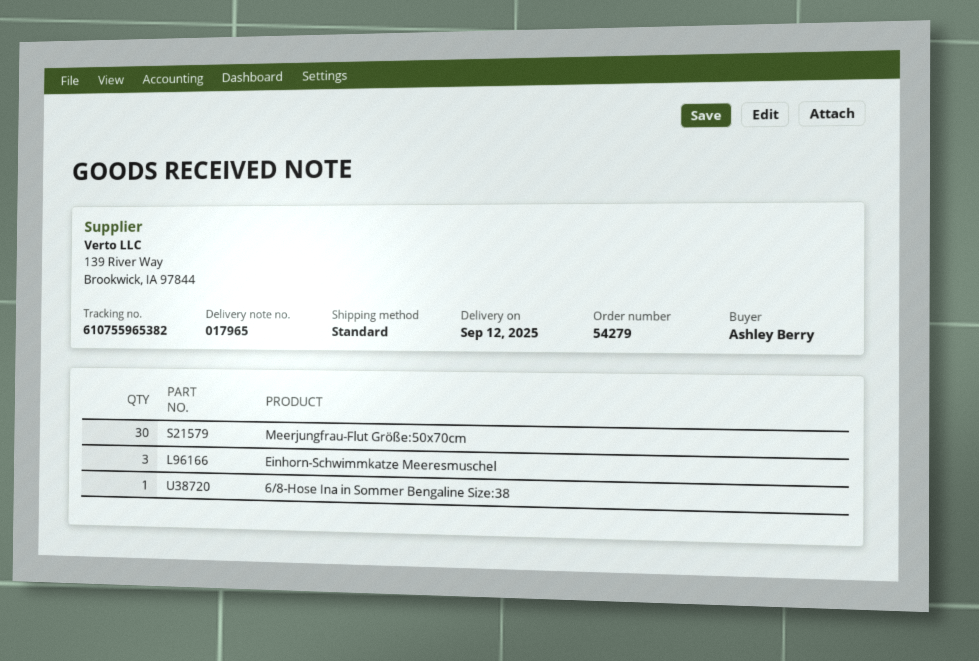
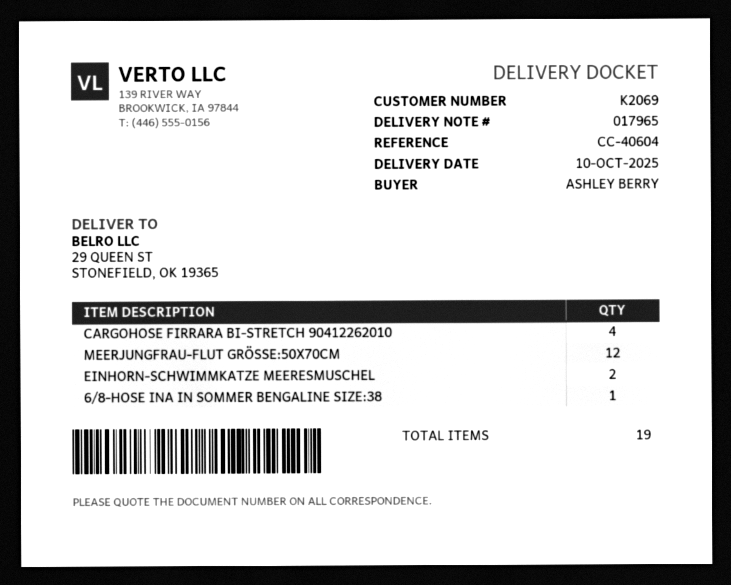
delivery date: 2025-09-12 -> 2025-10-10
Meerjungfrau-Flut Größe:50x70cm: 30 -> 12
Einhorn-Schwimmkatze Meeresmuschel: 3 -> 2
CARGOHOSE FIRRARA BI-STRETCH 90412262010: none -> 4

